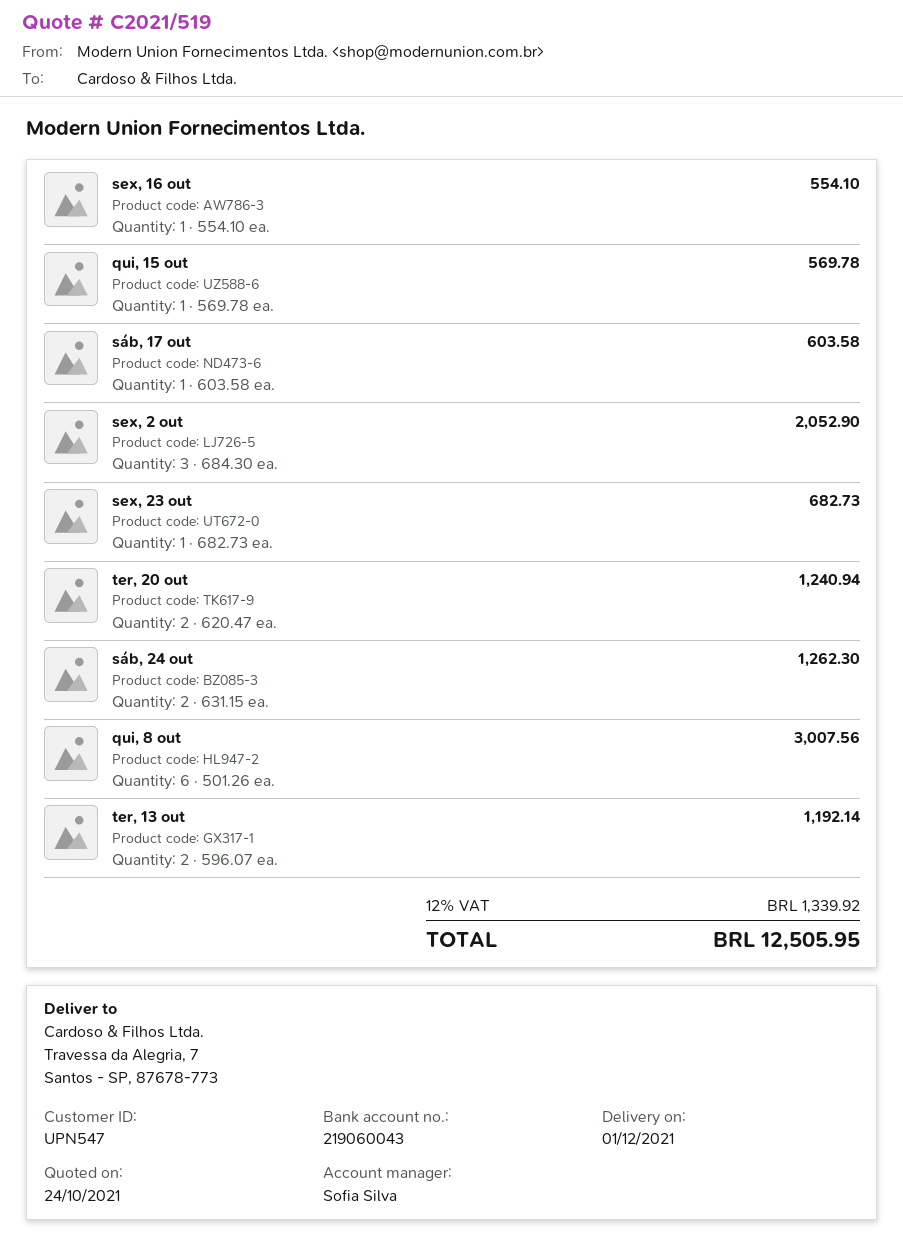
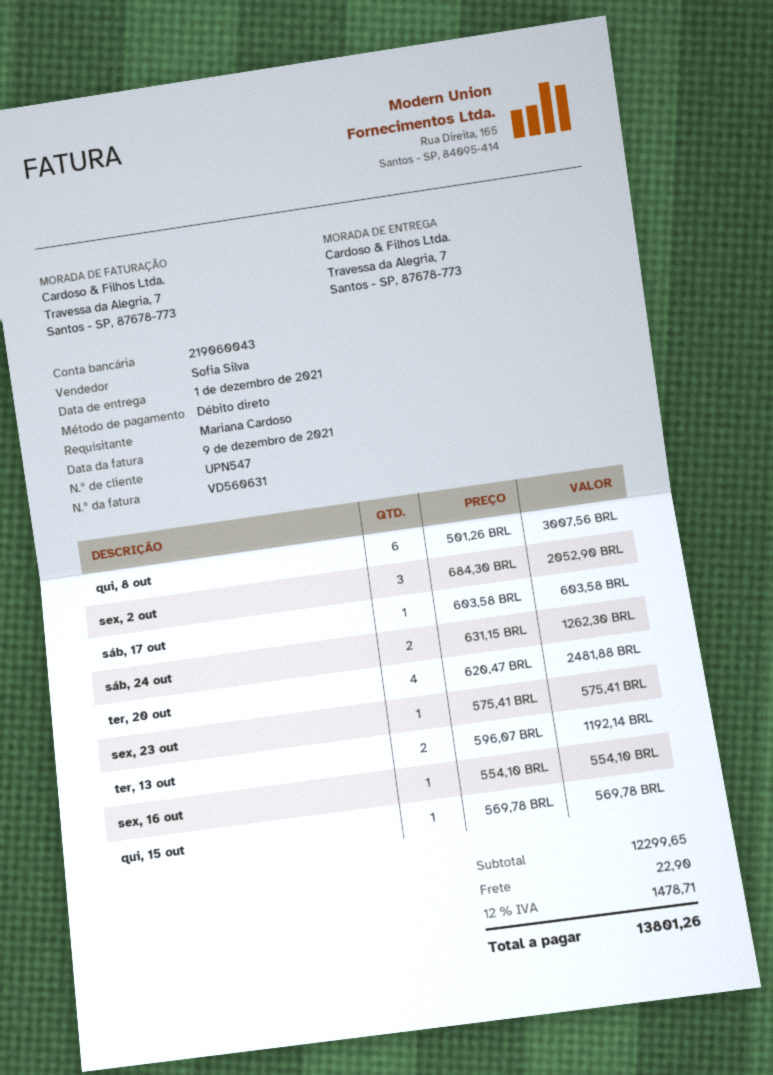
sex, 23 out: 1 x 682.73 = 682.73 -> 1 x 575.41 = 575.41
ter, 20 out: 2 x 620.47 = 1240.94 -> 4 x 620.47 = 2481.88
shipping: none -> 22.90
tax: 12% = 1339.92 -> 12% = 1478.71
total: 12505.95 -> 13801.26

